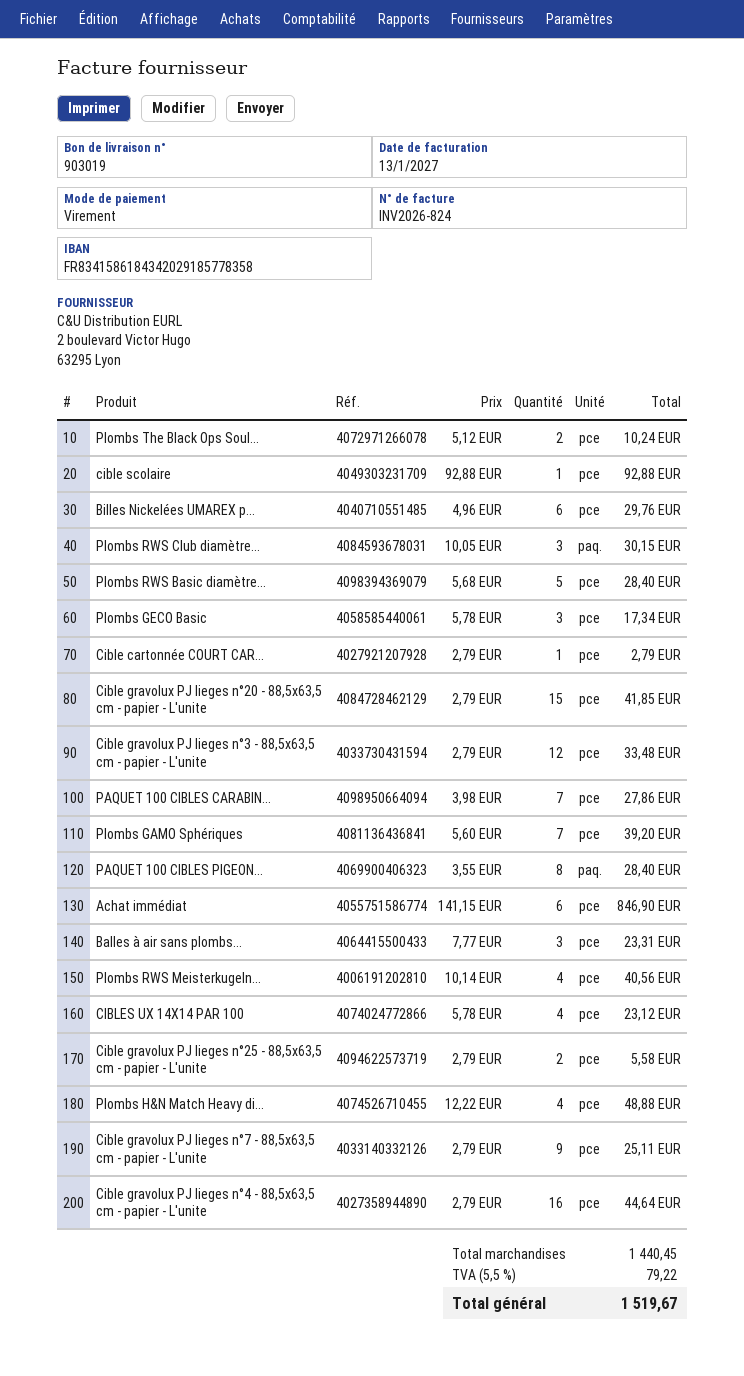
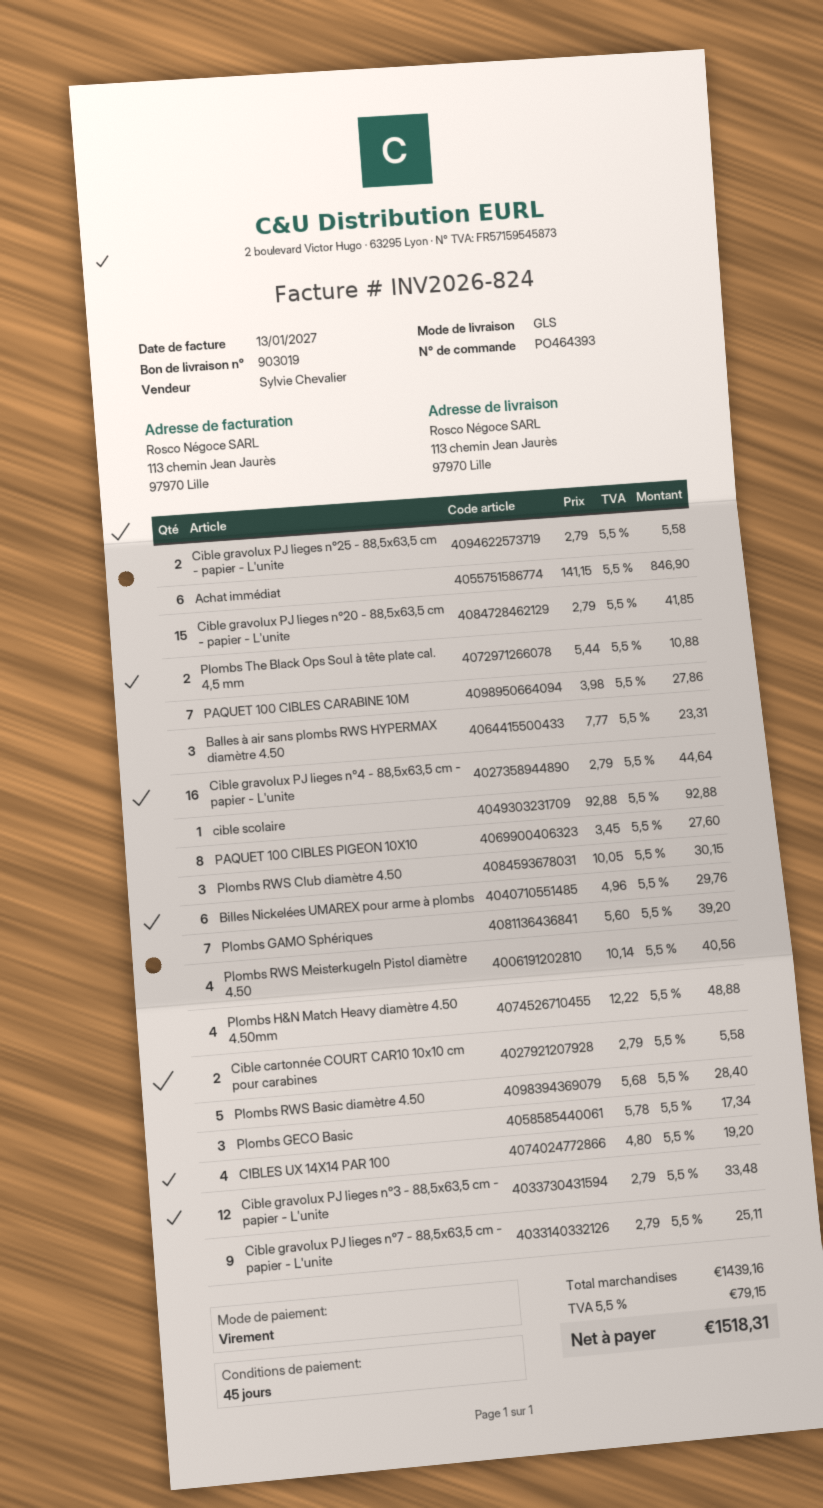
Plombs The Black Ops Soul...: 2 x 5.12 = 10.24 -> 2 x 5.44 = 10.88
Cible cartonnée COURT CAR...: 1 x 2.79 = 2.79 -> 2 x 2.79 = 5.58
PAQUET 100 CIBLES PIGEON...: 8 x 3.55 = 28.40 -> 8 x 3.45 = 27.60
CIBLES UX 14X14 PAR 100: 4 x 5.78 = 23.12 -> 4 x 4.80 = 19.20
subtotal: 1440.45 -> 1439.16
tax: 5.5% = 79.22 -> 5.5% = 79.15
total: 1519.67 -> 1518.31

